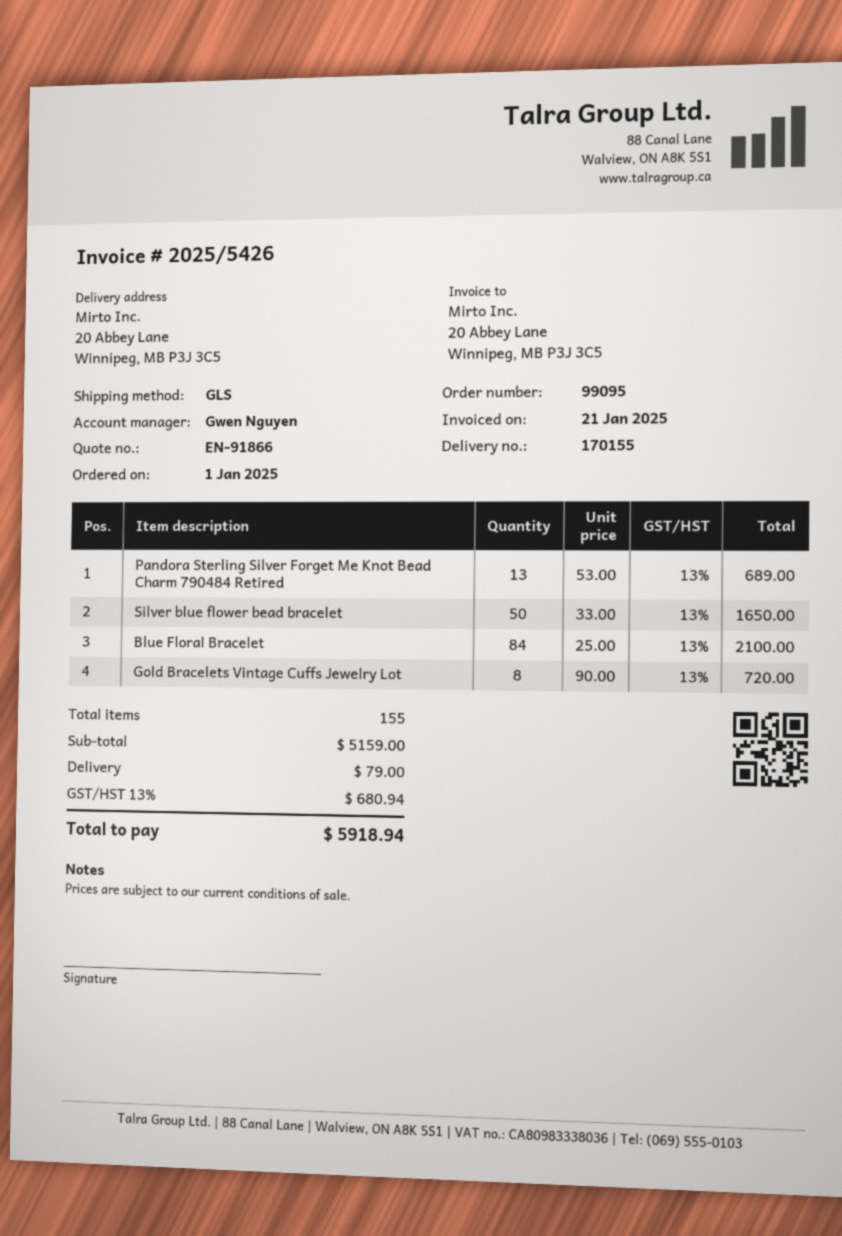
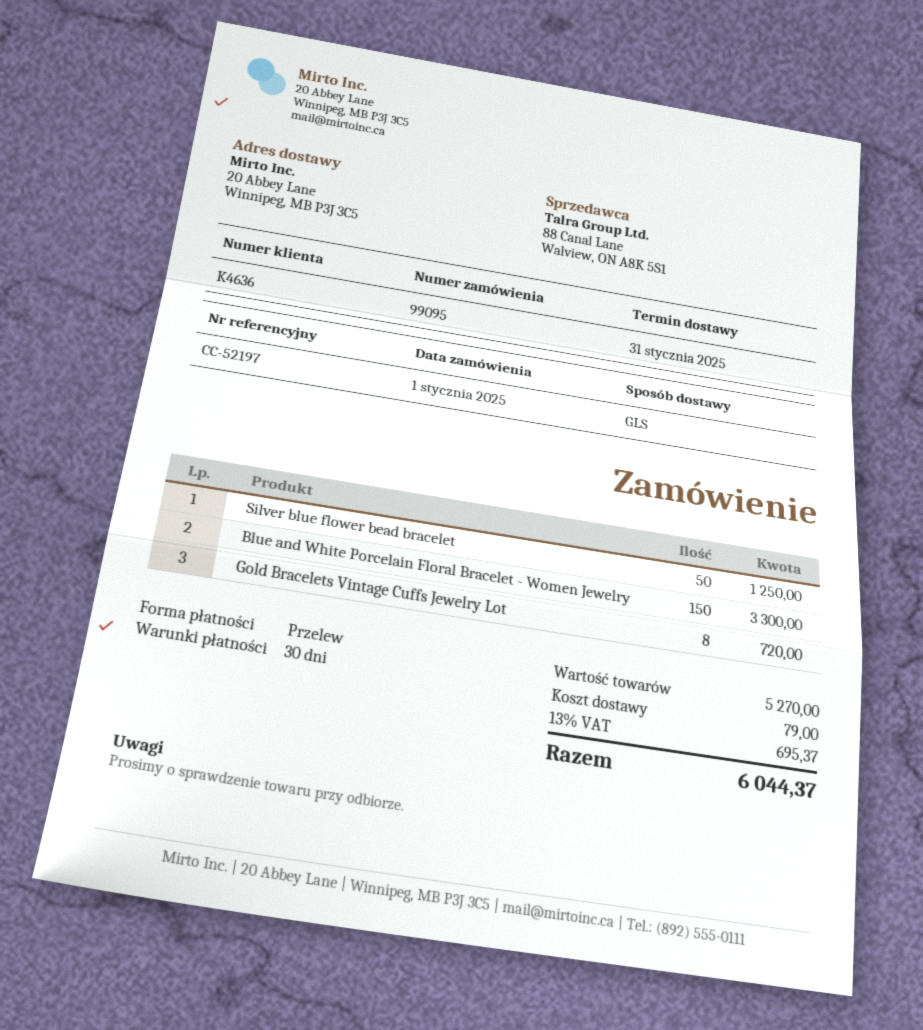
Pandora Sterling Silver Forget Me Knot Bead Charm 790484 Retired: 13 for 689.00 -> none
Silver blue flower bead bracelet: 50 for 1650.00 -> 50 for 1250.00
Blue Floral Bracelet: 84 for 2100.00 -> none
Blue and White Porcelain Floral Bracelet - Women Jewelry: none -> 150 for 3300.00
subtotal: 5159.00 -> 5270.00
tax: 13% = 680.94 -> 13% = 695.37
total: 5918.94 -> 6044.37

